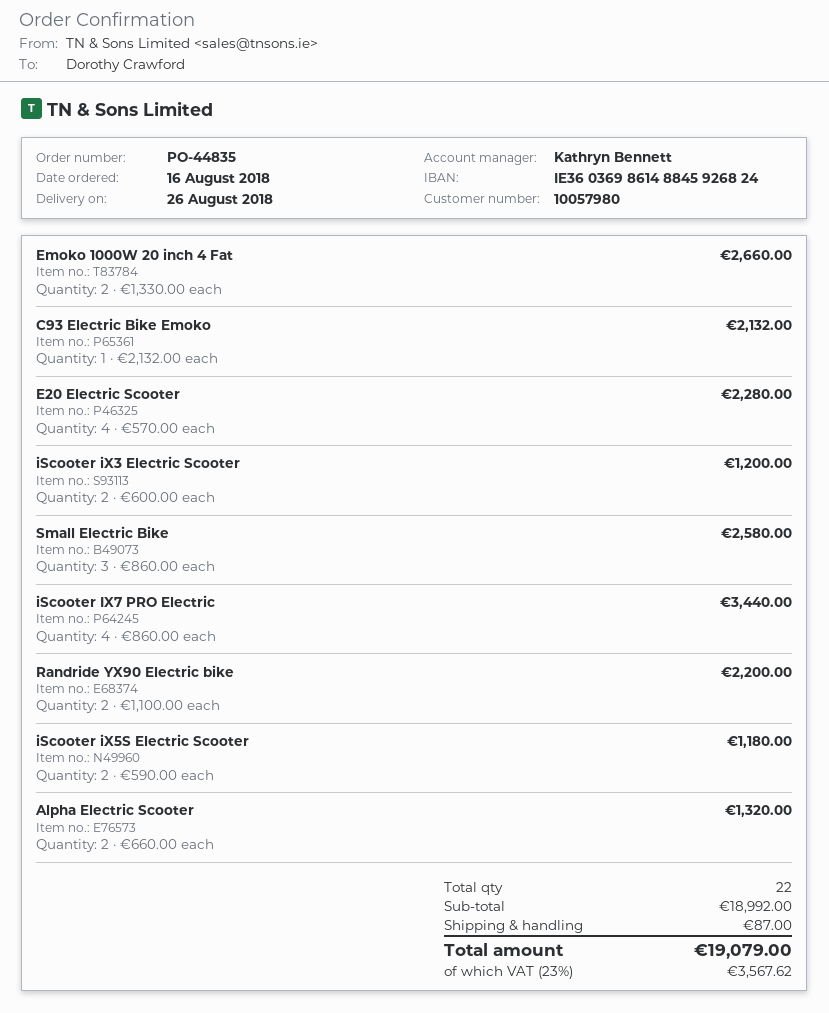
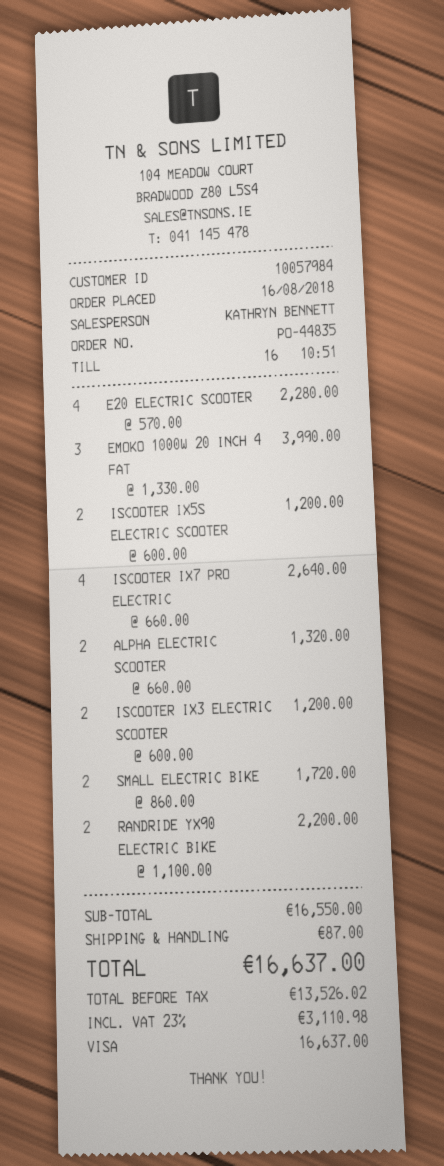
customer number: 10057980 -> 10057984
Emoko 1000W 20 inch 4 Fat: 2 x 1330.00 = 2660.00 -> 3 x 1330.00 = 3990.00
C93 Electric Bike Emoko: 1 x 2132.00 = 2132.00 -> none
Small Electric Bike: 3 x 860.00 = 2580.00 -> 2 x 860.00 = 1720.00
iScooter IX7 PRO Electric: 4 x 860.00 = 3440.00 -> 4 x 660.00 = 2640.00
iScooter iX5S Electric Scooter: 2 x 590.00 = 1180.00 -> 2 x 600.00 = 1200.00
subtotal: 18992.00 -> 16550.00
tax: 23% = 3567.62 -> 23% = 3110.98
total: 19079.00 -> 16637.00

